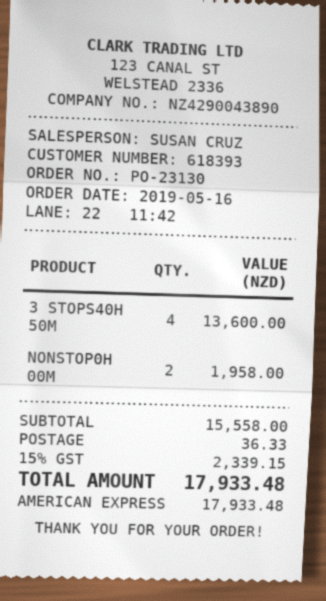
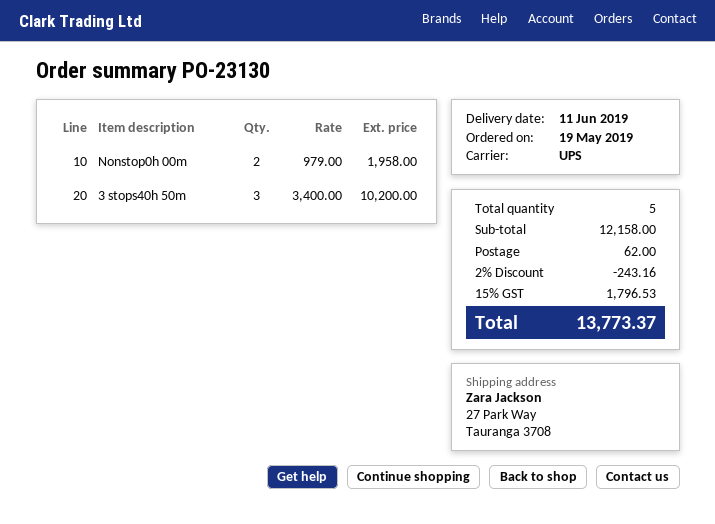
order date: 2019-05-16 -> 2019-05-19
3 STOPS40H 50M: 4 for 13600.00 -> 3 for 10200.00
subtotal: 15558.00 -> 12158.00
discount: none -> 2% = 243.16
shipping: 36.33 -> 62.00
tax: 15% = 2339.15 -> 15% = 1796.53
total: 17933.48 -> 13773.37

